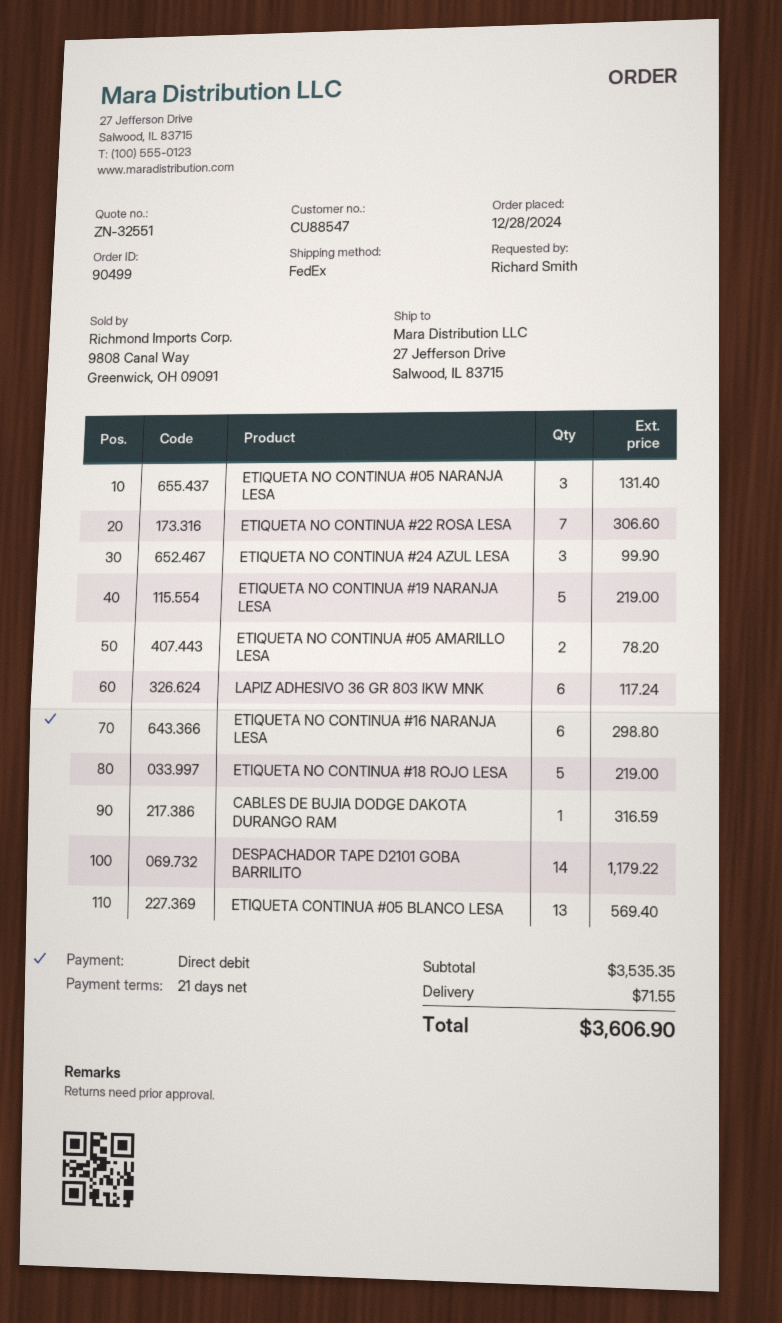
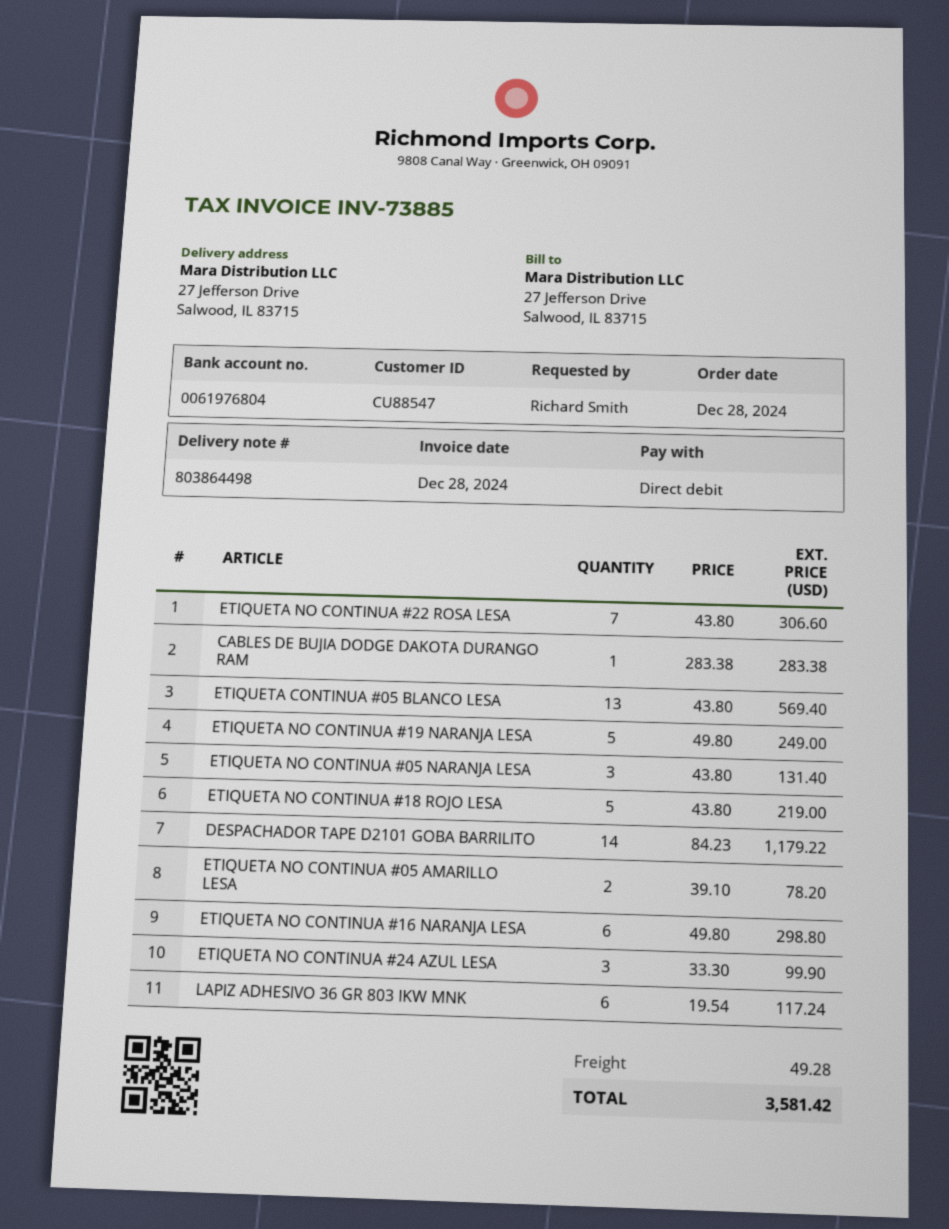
ETIQUETA NO CONTINUA #19 NARANJA LESA: 5 for 219.00 -> 5 for 249.00
CABLES DE BUJIA DODGE DAKOTA DURANGO RAM: 1 for 316.59 -> 1 for 283.38
shipping: 71.55 -> 49.28
total: 3606.90 -> 3581.42

